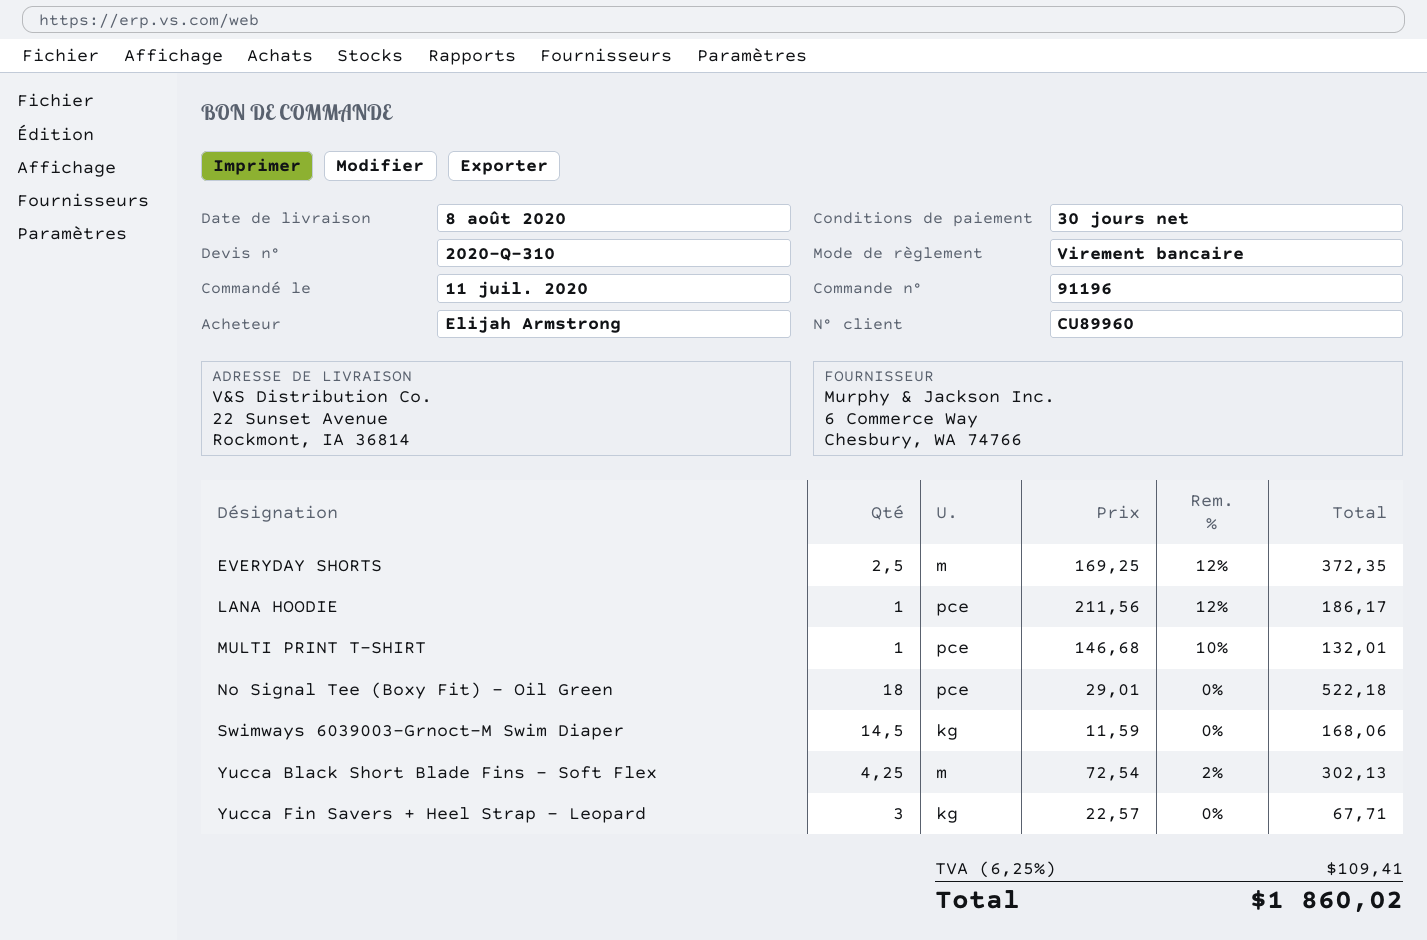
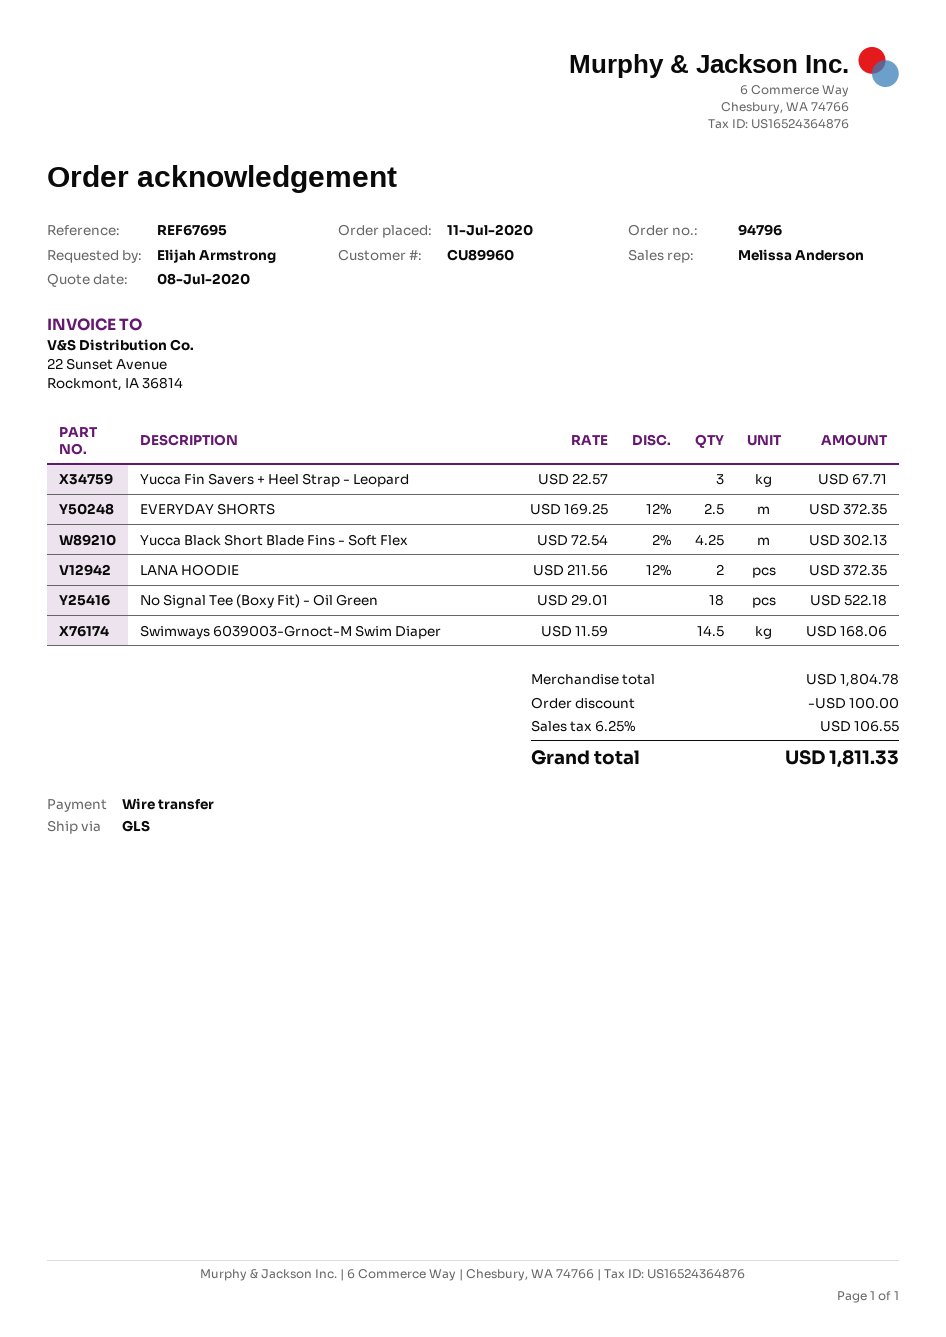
order number: 91196 -> 94796
LANA HOODIE: 1 x 211.56 - 12% = 186.17 -> 2 x 211.56 - 12% = 372.35
MULTI PRINT T-SHIRT: 1 x 146.68 - 10% = 132.01 -> none
discount: none -> 100.00
tax: 6.25% = 109.41 -> 6.25% = 106.55
total: 1860.02 -> 1811.33

